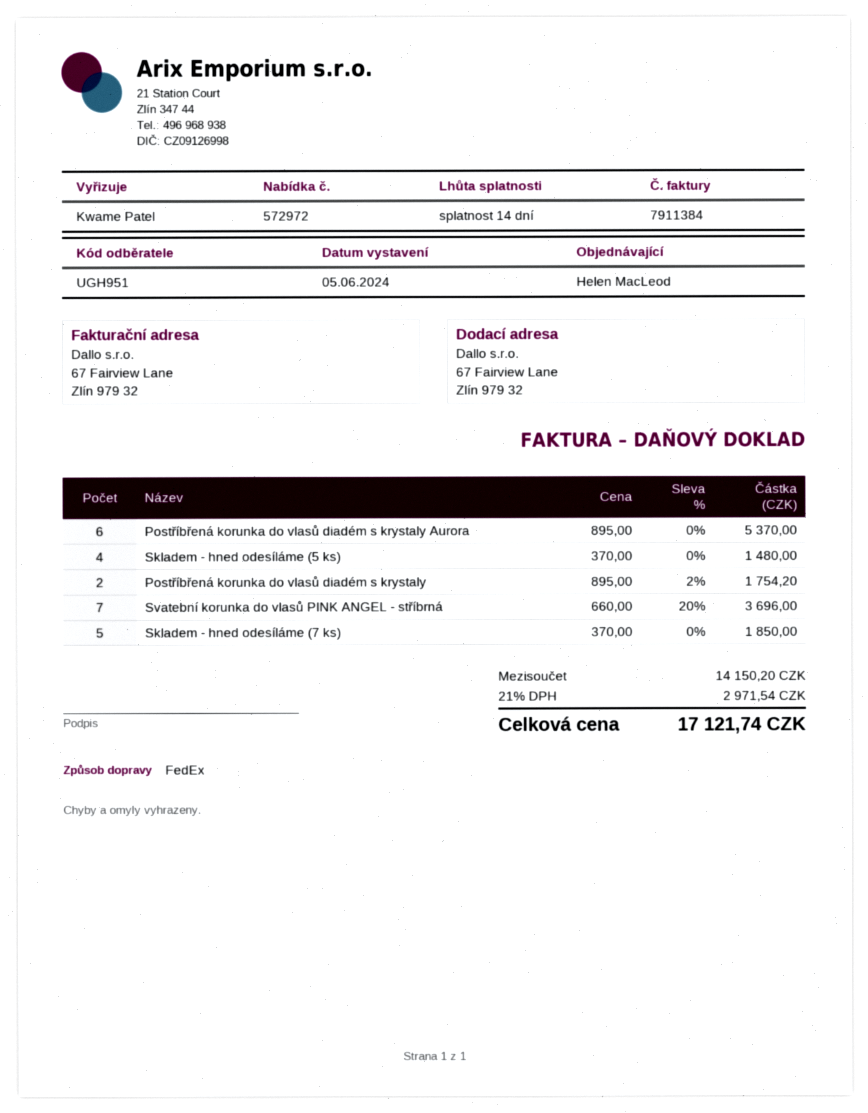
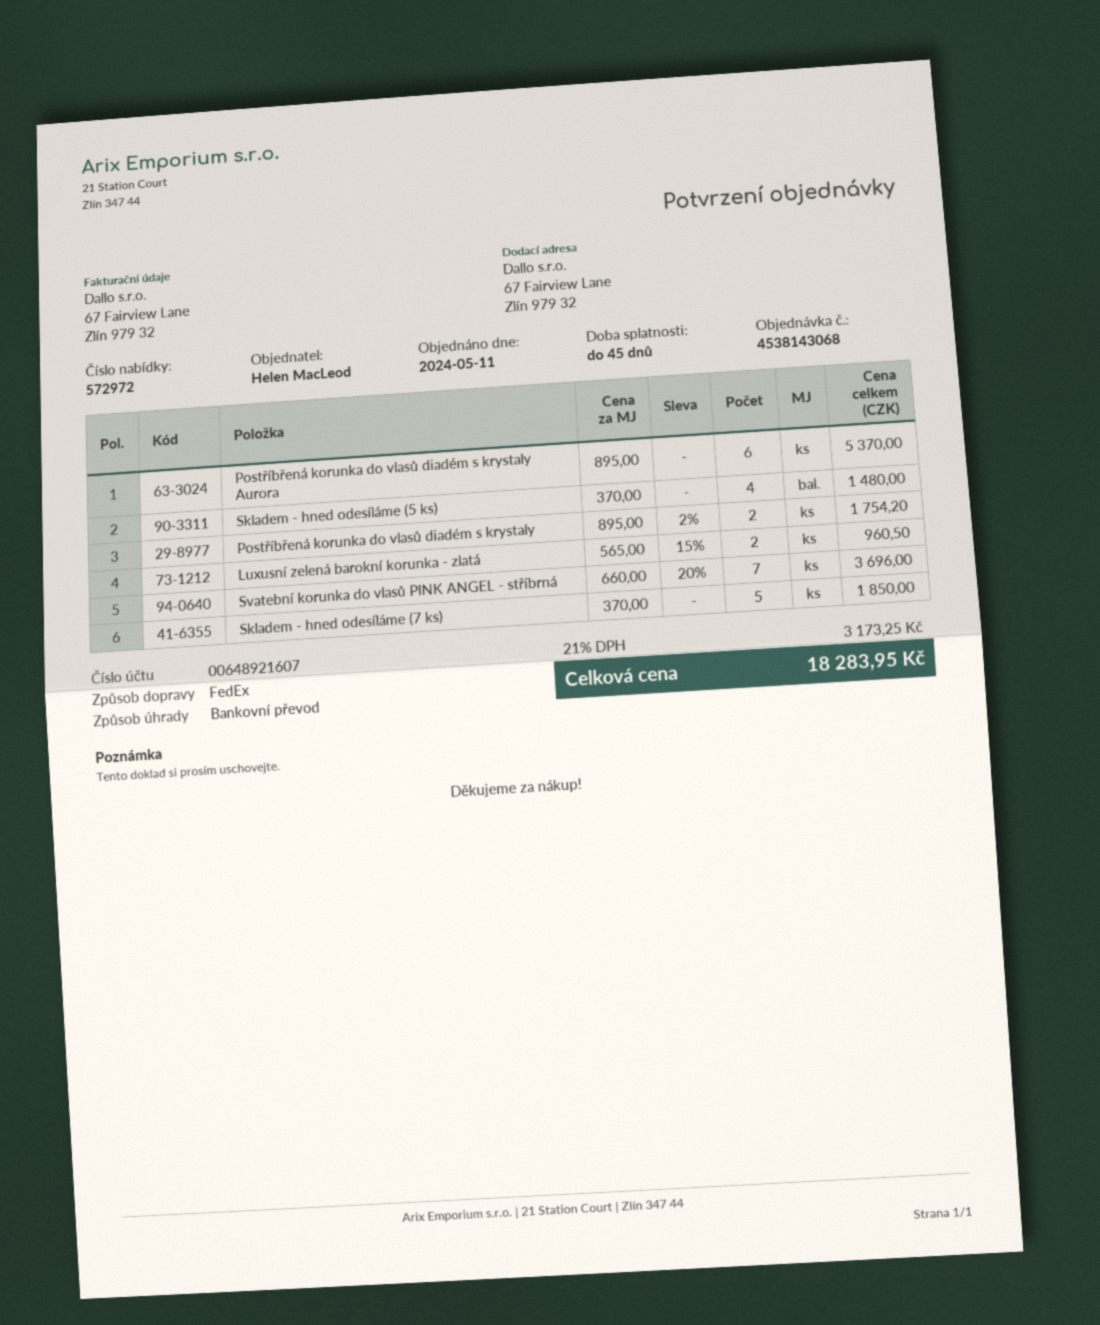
payment terms: 14 days -> 45 days
Luxusní zelená barokní korunka - zlatá: none -> 2 x 565.00 - 15% = 960.50
tax: 21% = 2971.54 -> 21% = 3173.25
total: 17121.74 -> 18283.95

